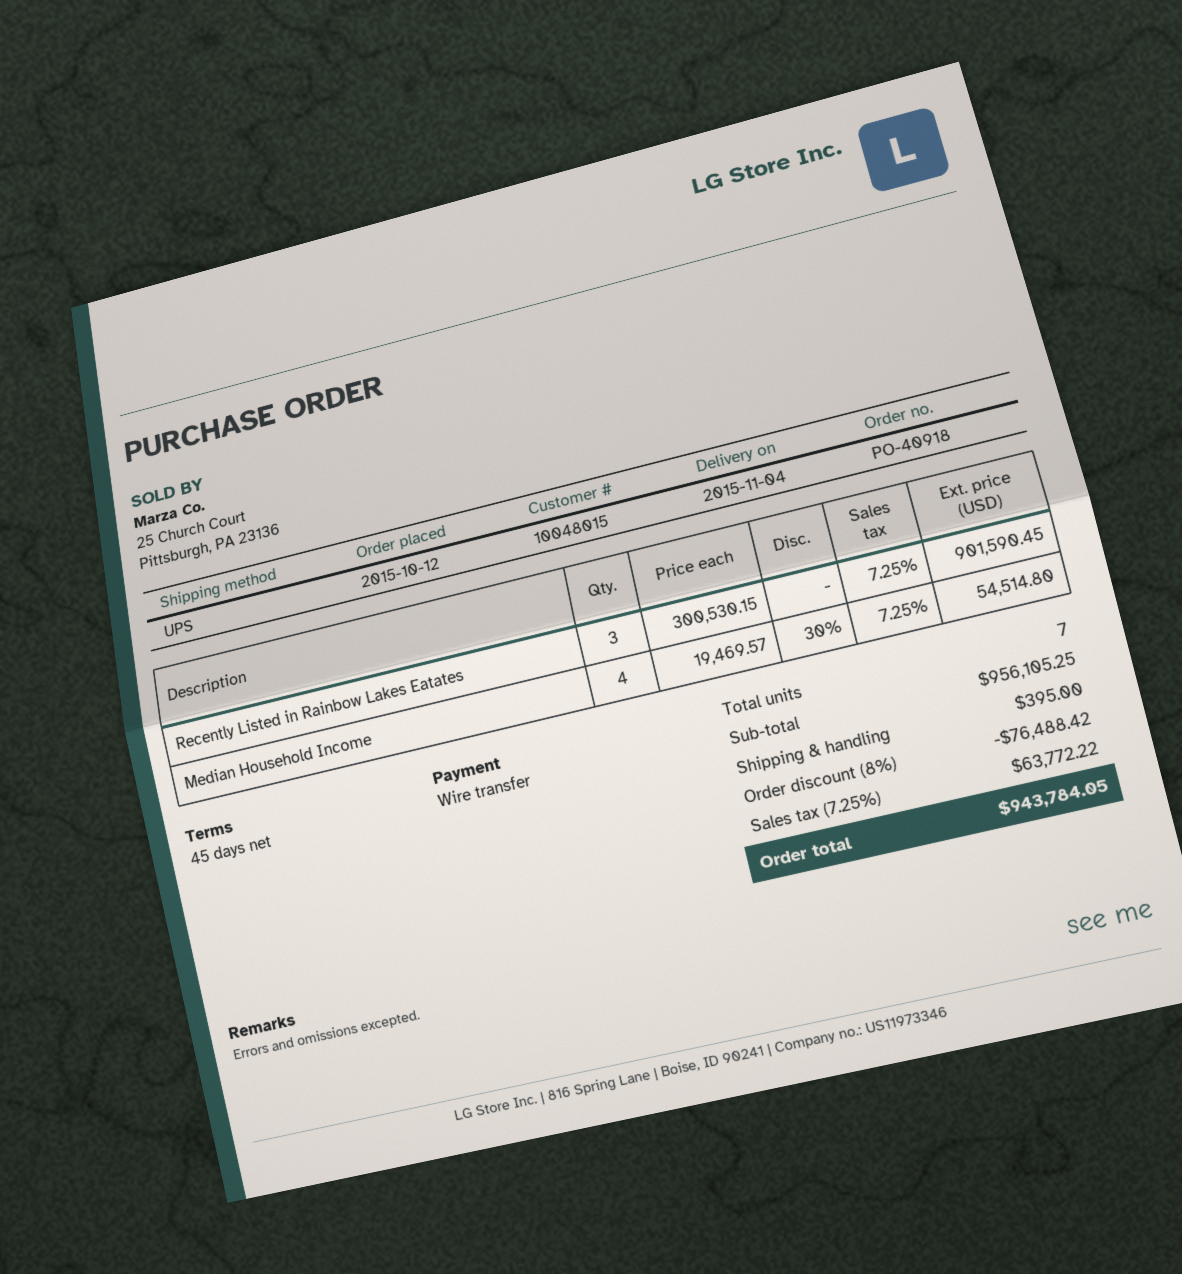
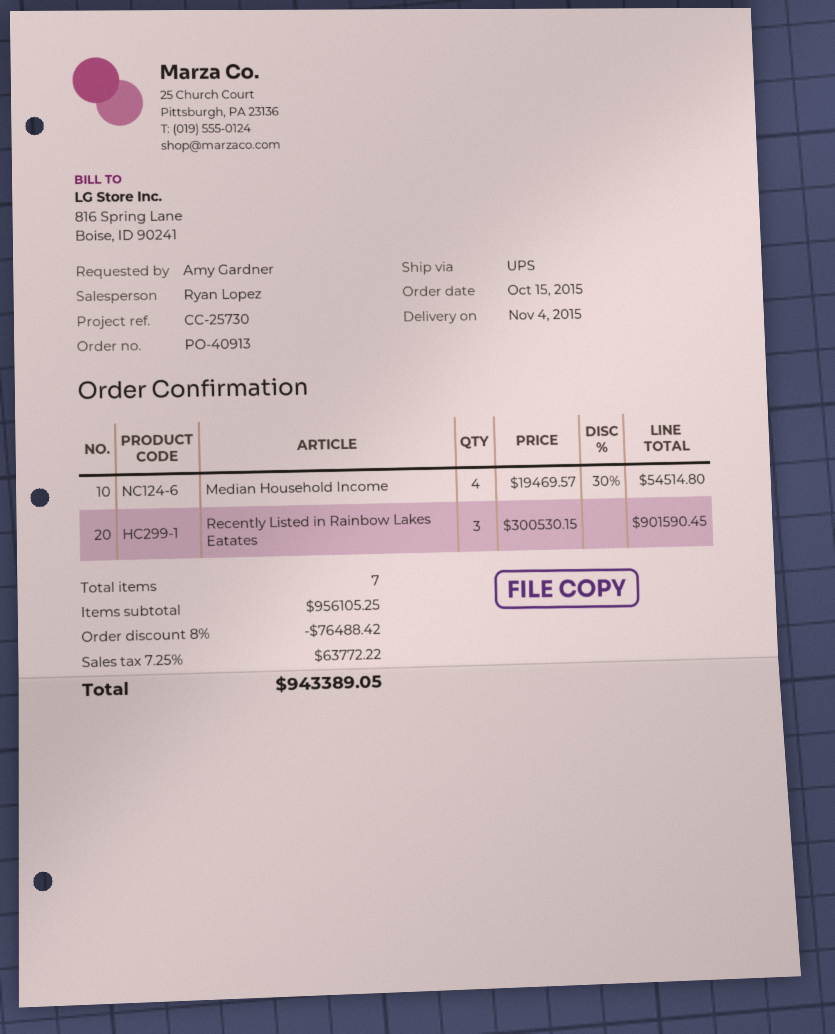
order number: PO-40918 -> PO-40913
order date: 2015-10-12 -> 2015-10-15
shipping: 395.00 -> none
total: 943784.05 -> 943389.05

